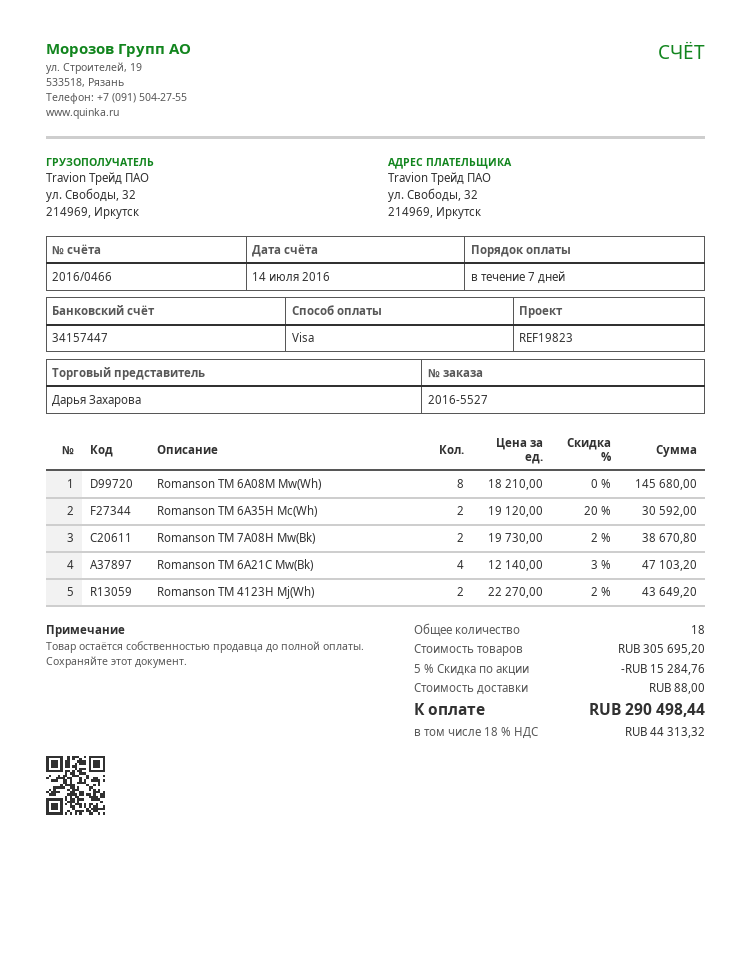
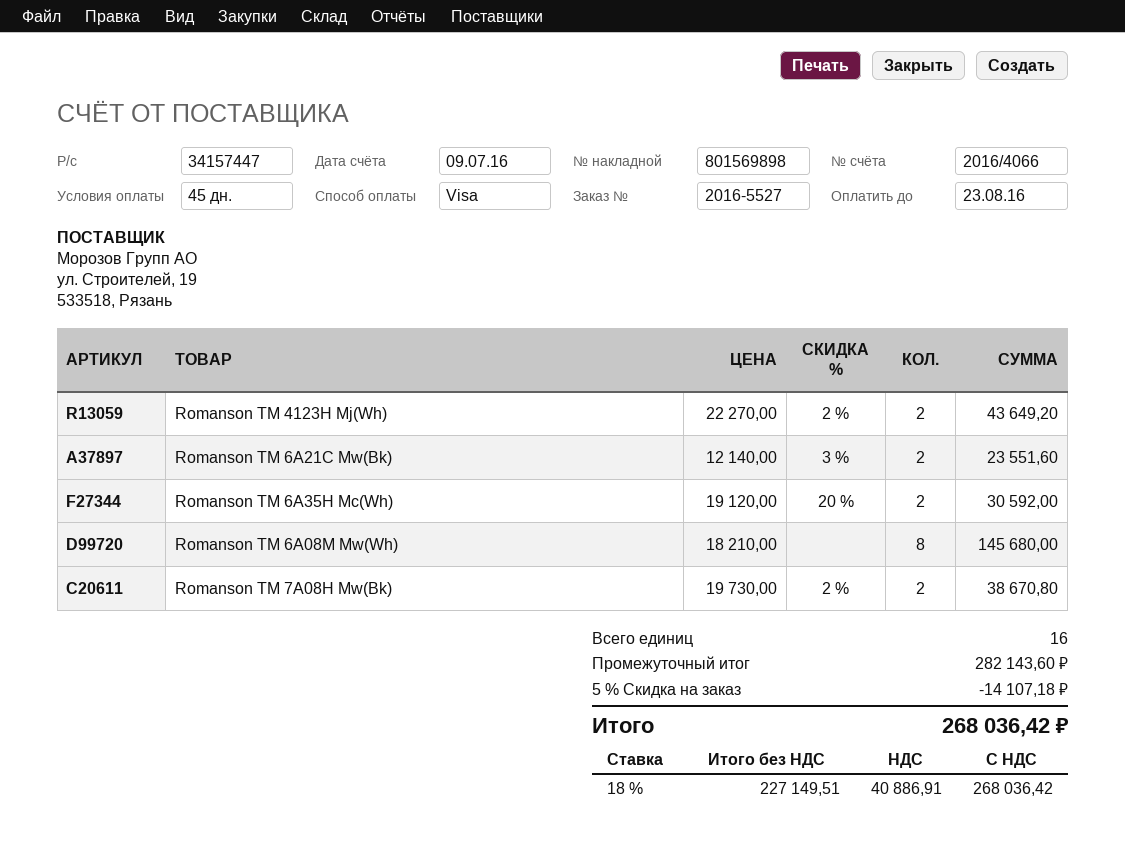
invoice number: 2016/0466 -> 2016/4066
invoice date: 2016-07-14 -> 2016-07-09
payment terms: 7 days -> 45 days
Romanson TM 6A21C Mw(Bk): 4 x 12140.00 - 3% = 47103.20 -> 2 x 12140.00 - 3% = 23551.60
total quantity: 18 -> 16
subtotal: 305695.20 -> 282143.60
discount: 5% = 15284.76 -> 5% = 14107.18
shipping: 88.00 -> none
tax: 18% = 44313.32 -> 18% = 40886.91
total: 290498.44 -> 268036.42

